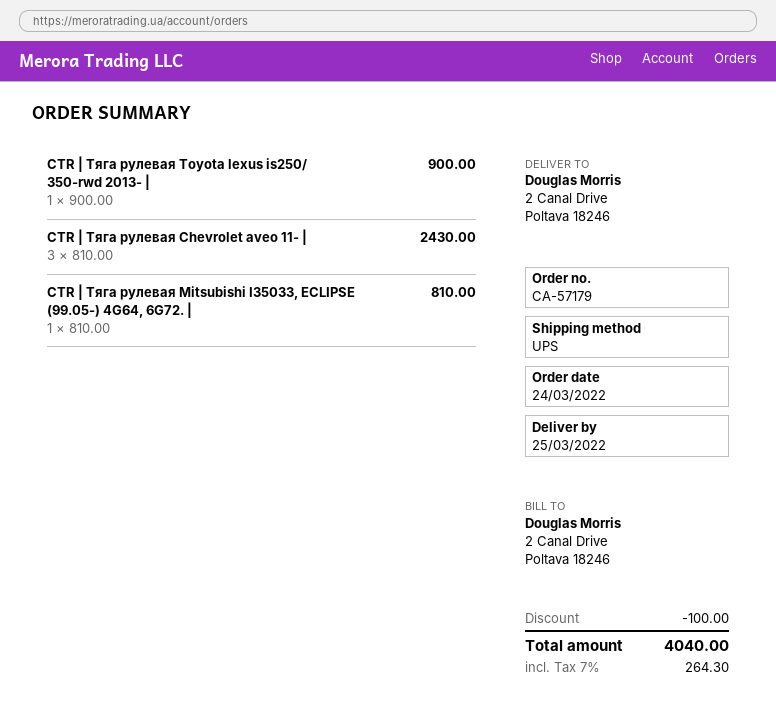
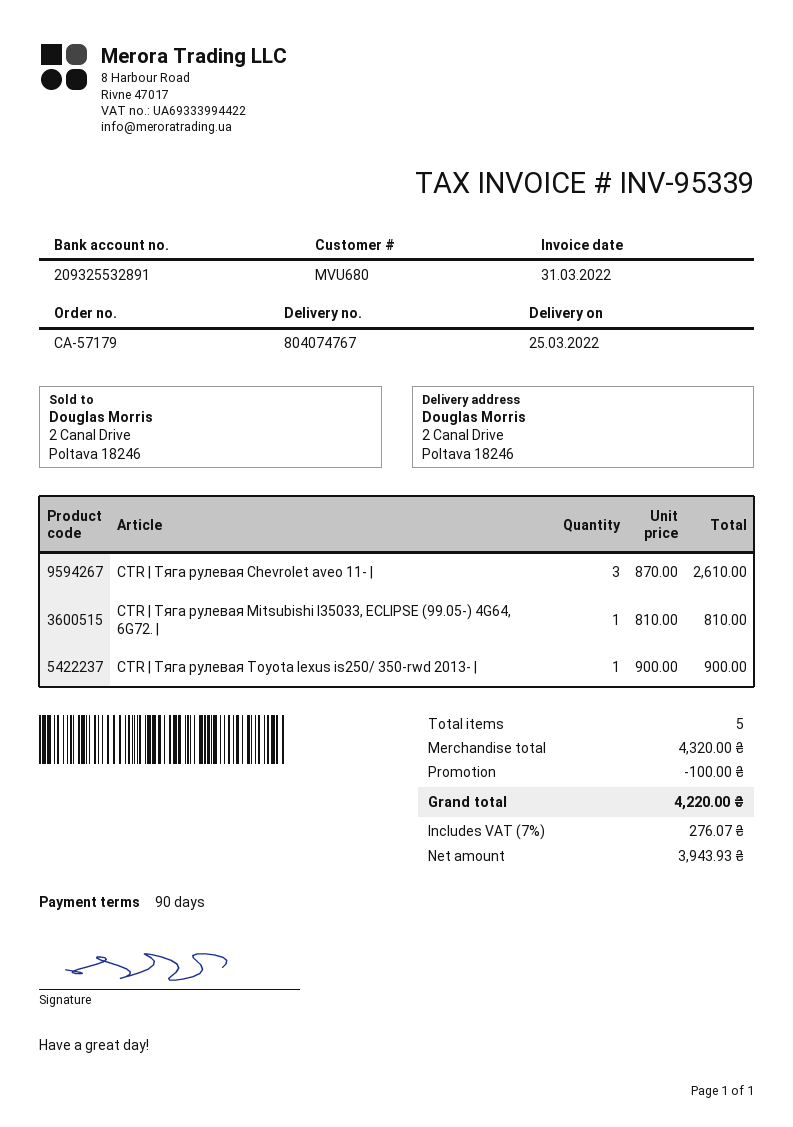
CTR | Тяга рулевая Chevrolet aveo 11- |: 3 x 810.00 = 2430.00 -> 3 x 870.00 = 2610.00
tax: 7% = 264.30 -> 7% = 276.07
total: 4040.00 -> 4220.00

